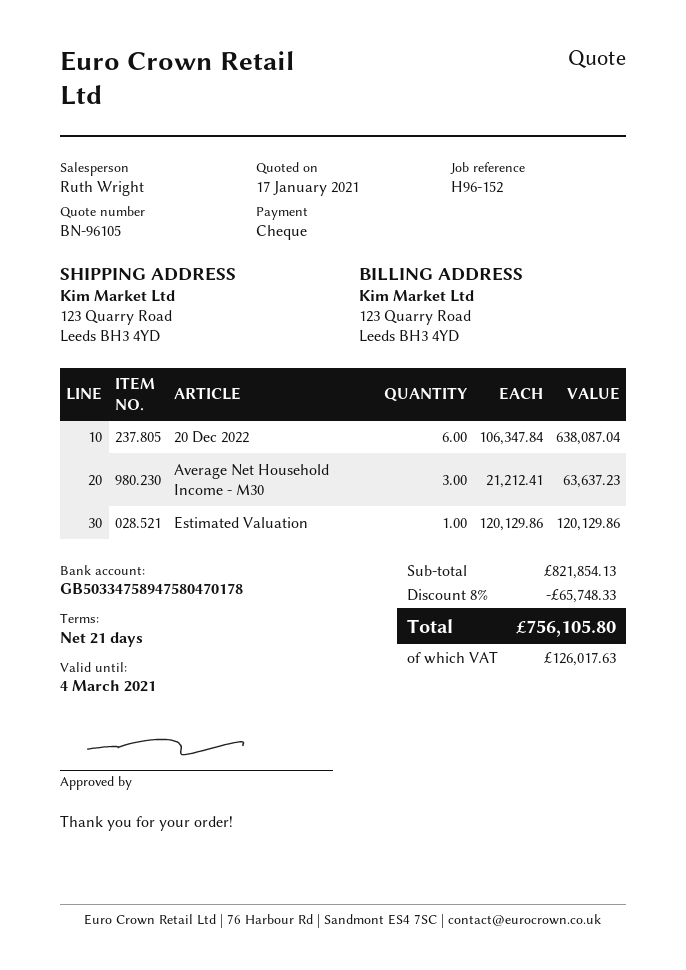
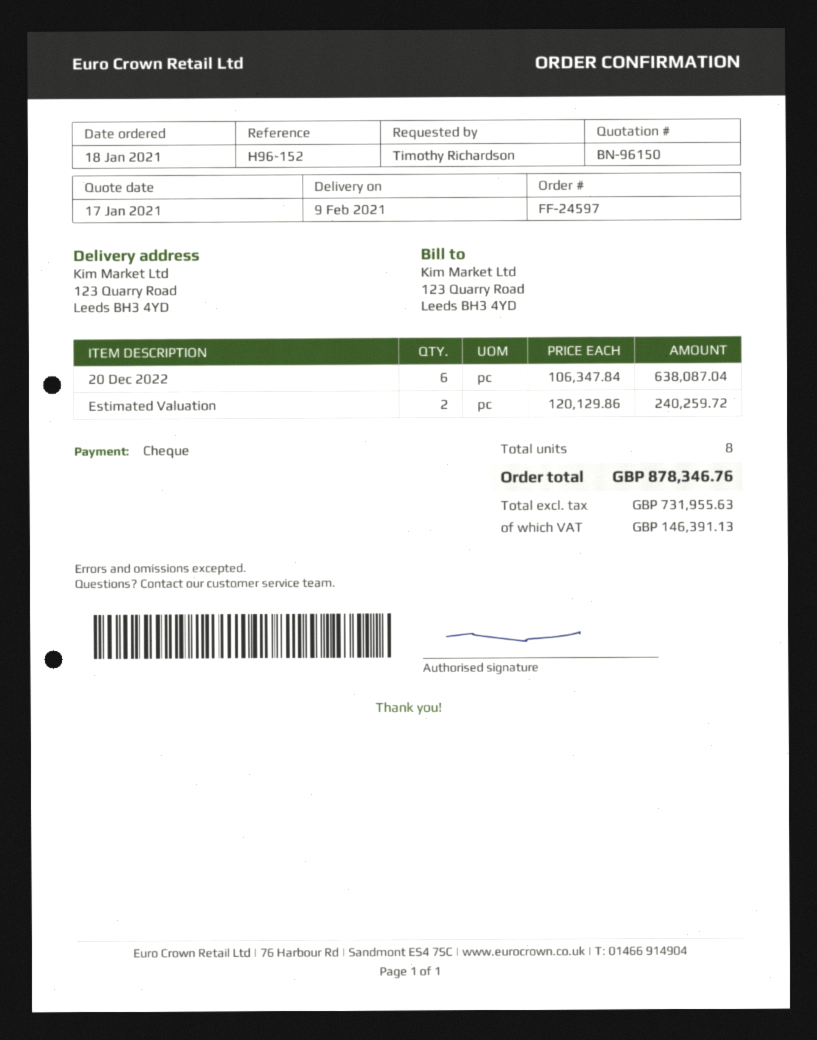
quote number: BN-96105 -> BN-96150
Average Net Household Income - M30: 3 x 21212.41 = 63637.23 -> none
Estimated Valuation: 1 x 120129.86 = 120129.86 -> 2 x 120129.86 = 240259.72
discount: 8% = 65748.33 -> none
tax: 126017.63 -> 146391.13
total: 756105.80 -> 878346.76

